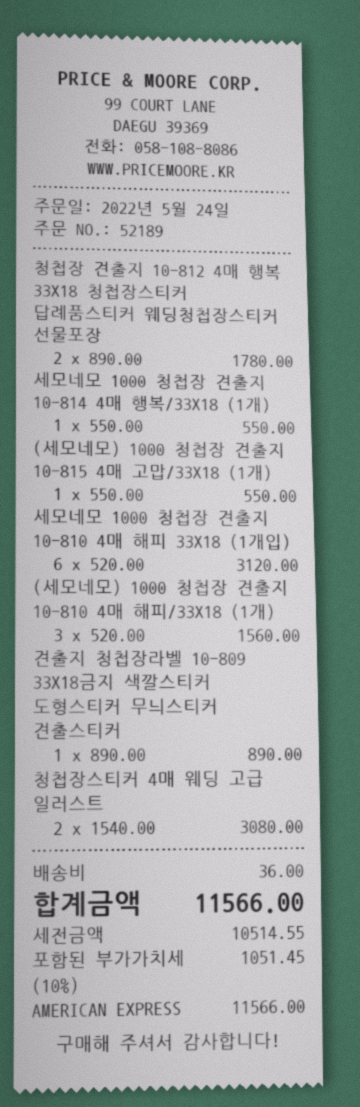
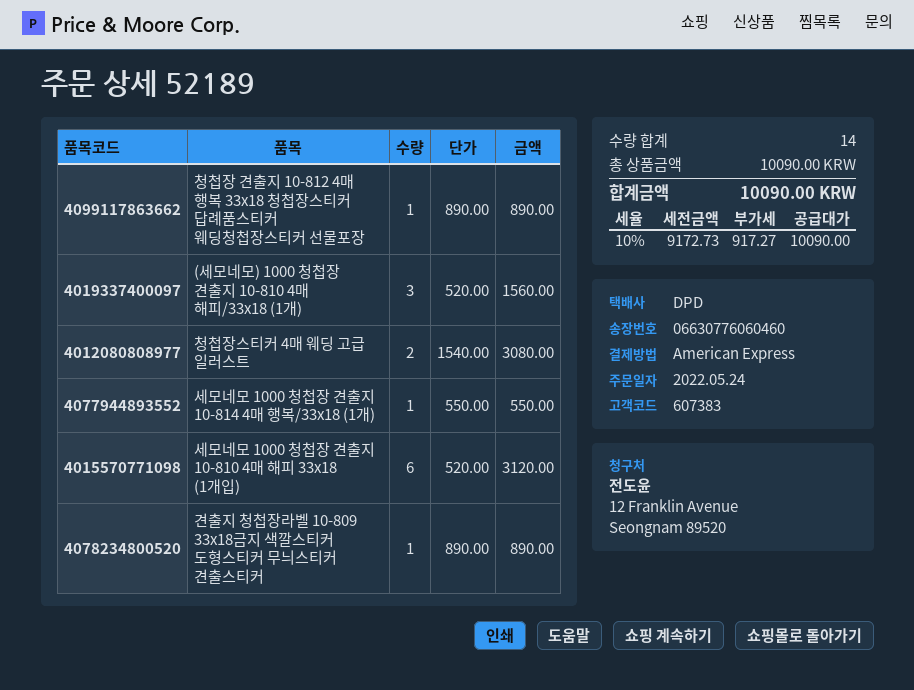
청첩장 견출지 10-812 4매 행복 33X18 청첩장스티커 답례품스티커 웨딩청첩장스티커 선물포장: 2 x 890.00 = 1780.00 -> 1 x 890.00 = 890.00
(세모네모) 1000 청첩장 견출지 10-815 4매 고맙/33X18 (1개): 1 x 550.00 = 550.00 -> none
shipping: 36.00 -> none
net: 10514.55 -> 9172.73
tax: 10% = 1051.45 -> 10% = 917.27
total: 11566.00 -> 10090.00

